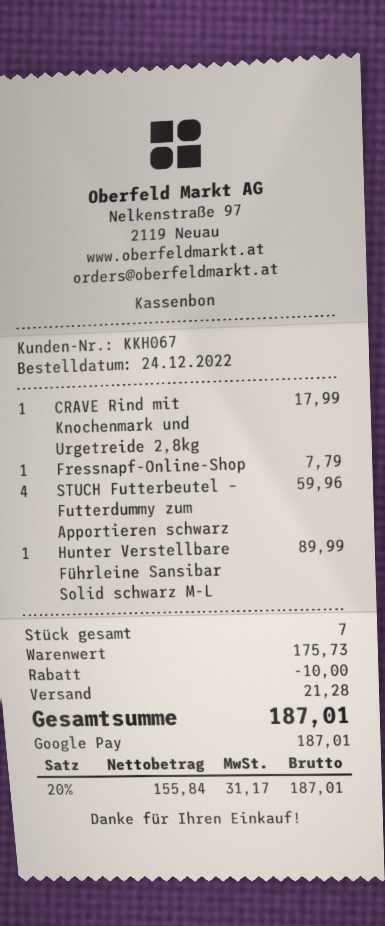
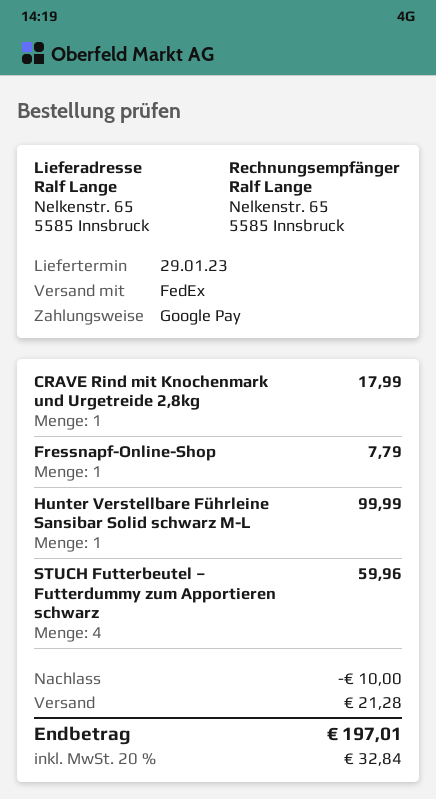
Hunter Verstellbare Führleine Sansibar Solid schwarz M-L: 1 for 89.99 -> 1 for 99.99
tax: 20% = 31.17 -> 20% = 32.84
total: 187.01 -> 197.01

